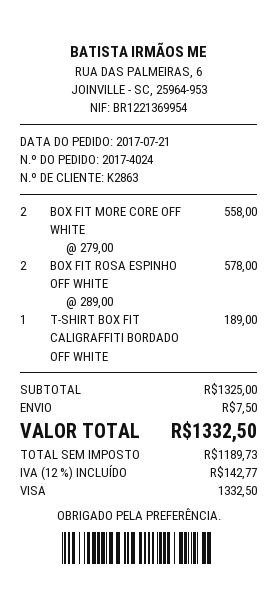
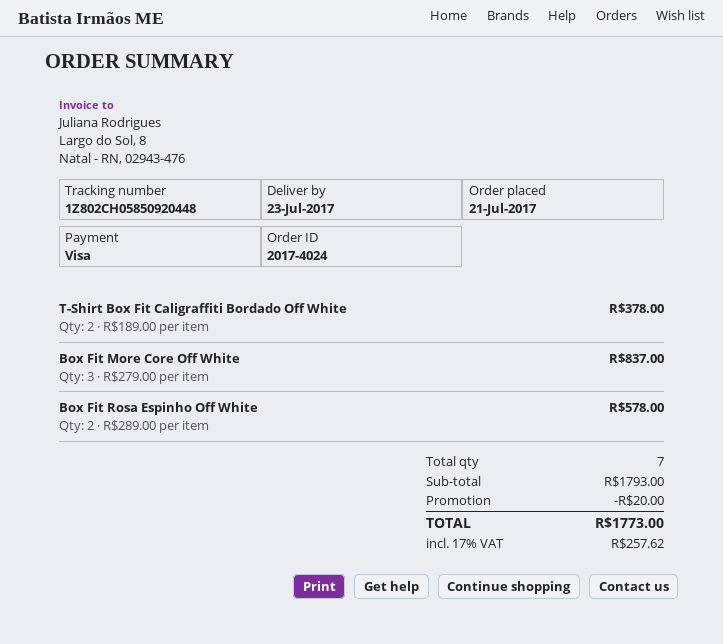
BOX FIT MORE CORE OFF WHITE: 2 x 279.00 = 558.00 -> 3 x 279.00 = 837.00
T-SHIRT BOX FIT CALIGRAFFITI BORDADO OFF WHITE: 1 x 189.00 = 189.00 -> 2 x 189.00 = 378.00
subtotal: 1325.00 -> 1793.00
discount: none -> 20.00
shipping: 7.50 -> none
tax: 12% = 142.77 -> 17% = 257.62
total: 1332.50 -> 1773.00

